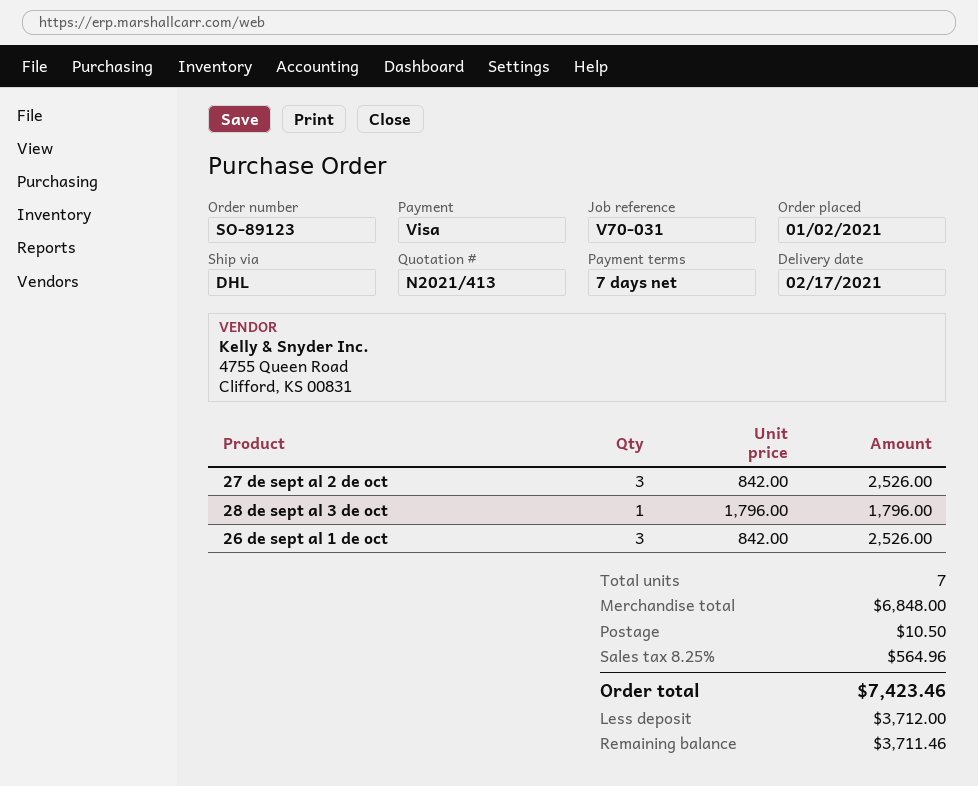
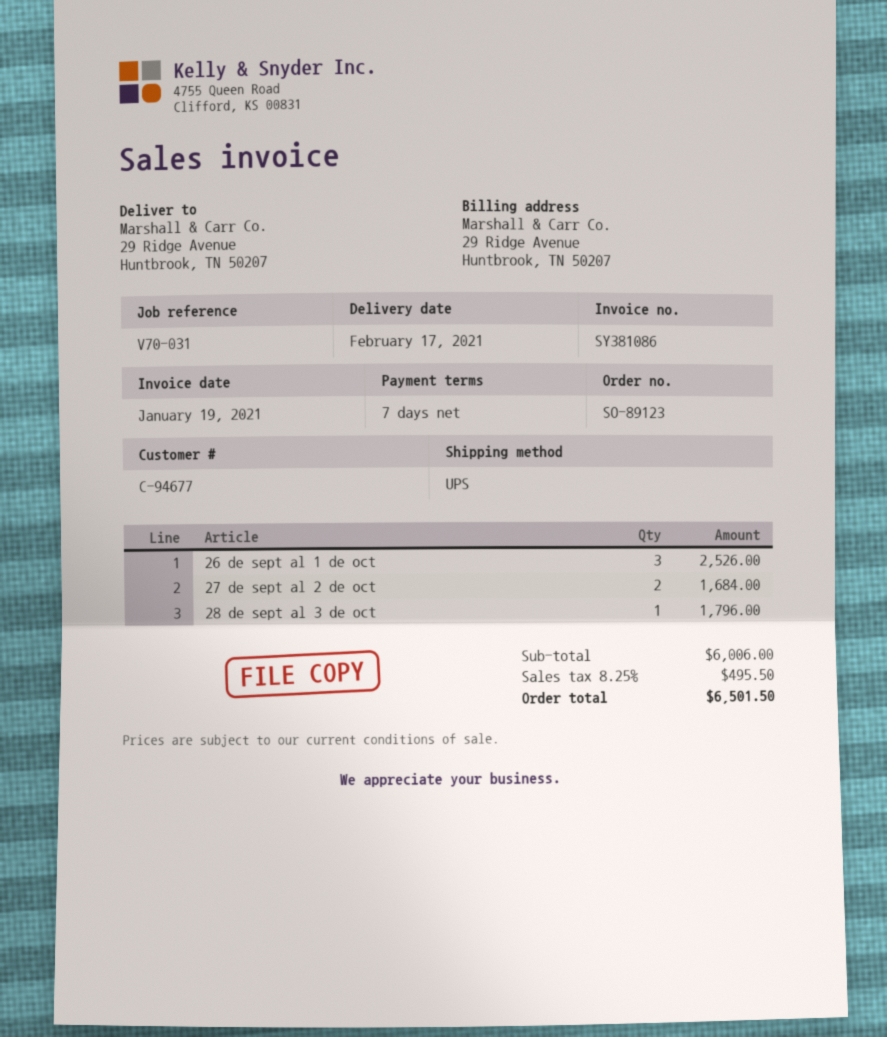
shipping method: DHL -> UPS
27 de sept al 2 de oct: 3 for 2526.00 -> 2 for 1684.00
subtotal: 6848.00 -> 6006.00
shipping: 10.50 -> none
tax: 8.25% = 564.96 -> 8.25% = 495.50
total: 7423.46 -> 6501.50

